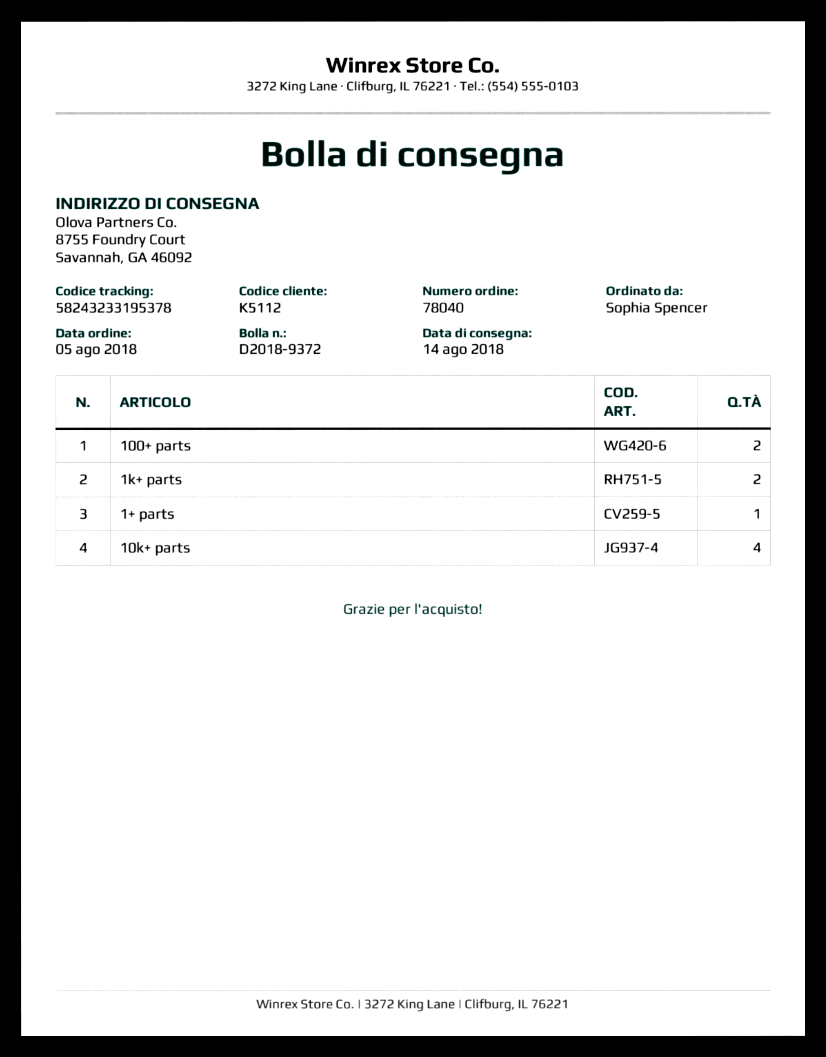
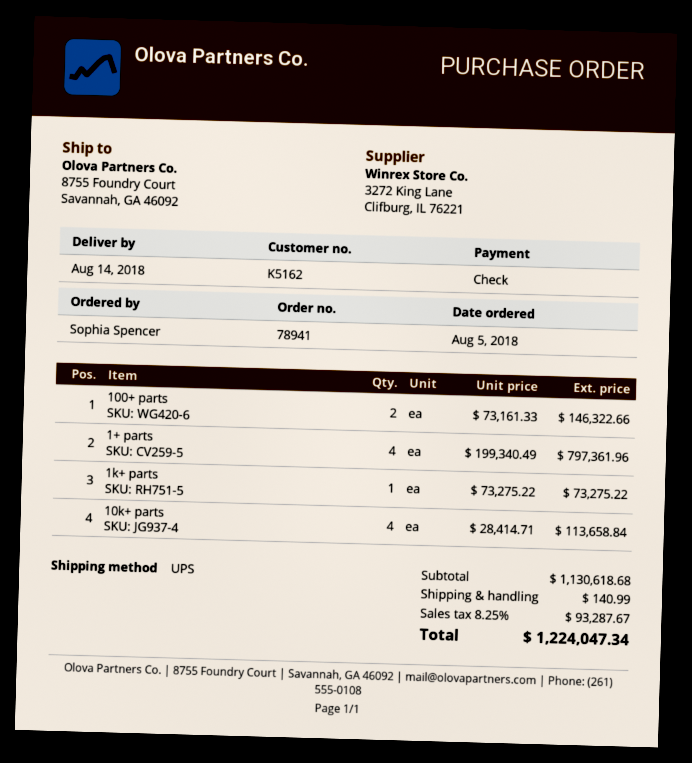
order number: 78040 -> 78941
customer number: K5112 -> K5162
1k+ parts: 2 -> 1
1+ parts: 1 -> 4

